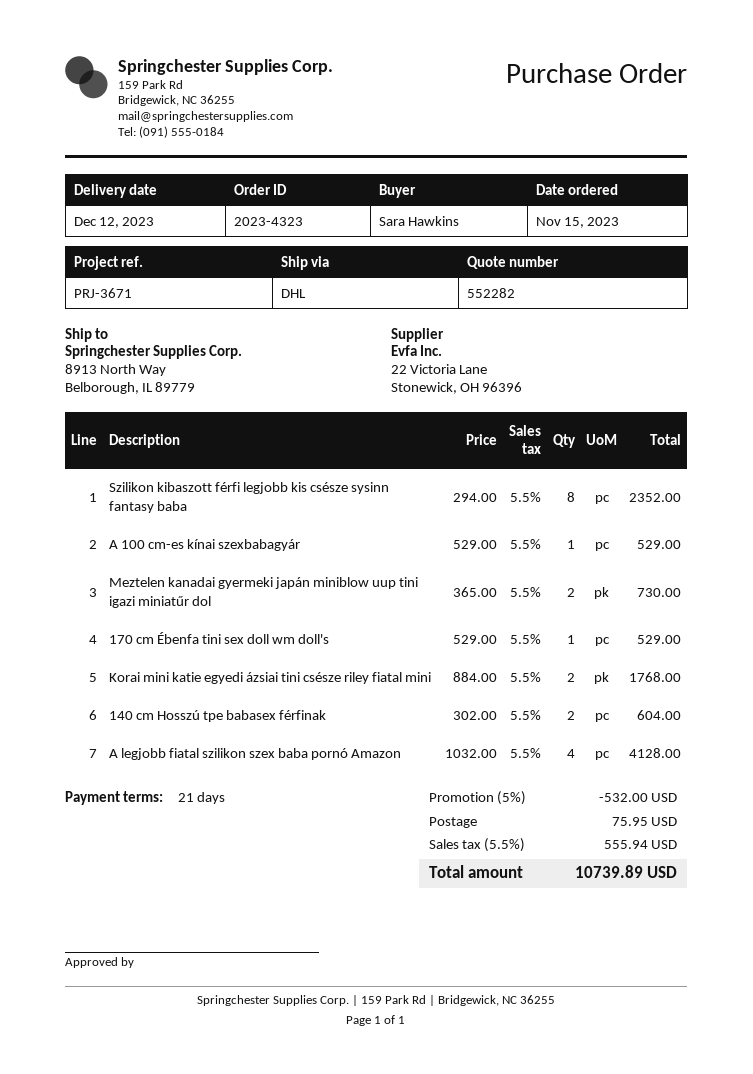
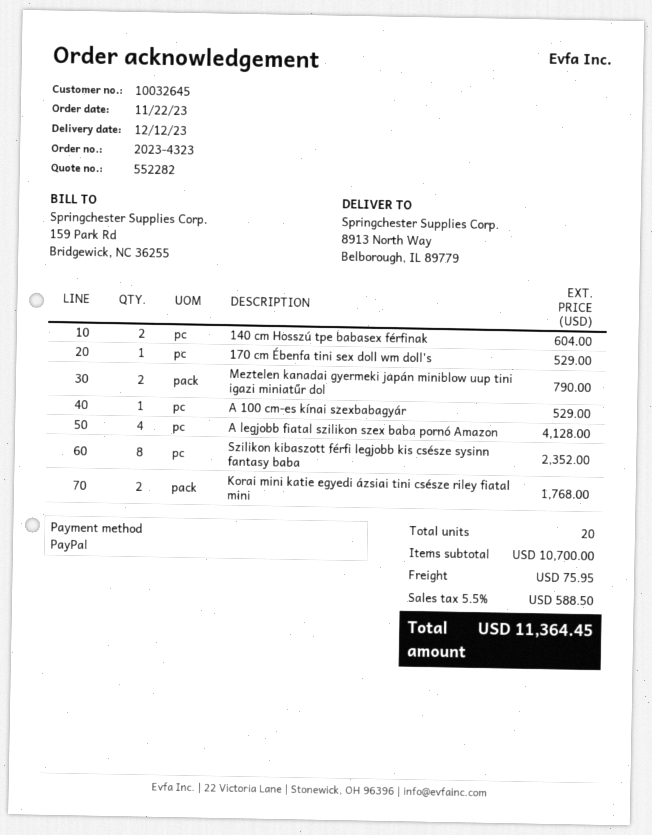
order date: 2023-11-15 -> 2023-11-22
Meztelen kanadai gyermeki japán miniblow uup tini igazi miniatűr dol: 2 for 730.00 -> 2 for 790.00
discount: 5% = 532.00 -> none
tax: 5.5% = 555.94 -> 5.5% = 588.50
total: 10739.89 -> 11364.45

